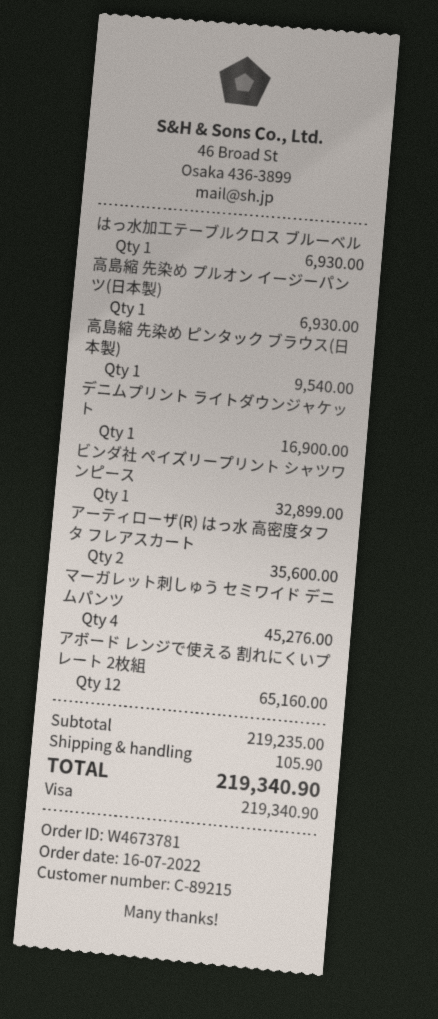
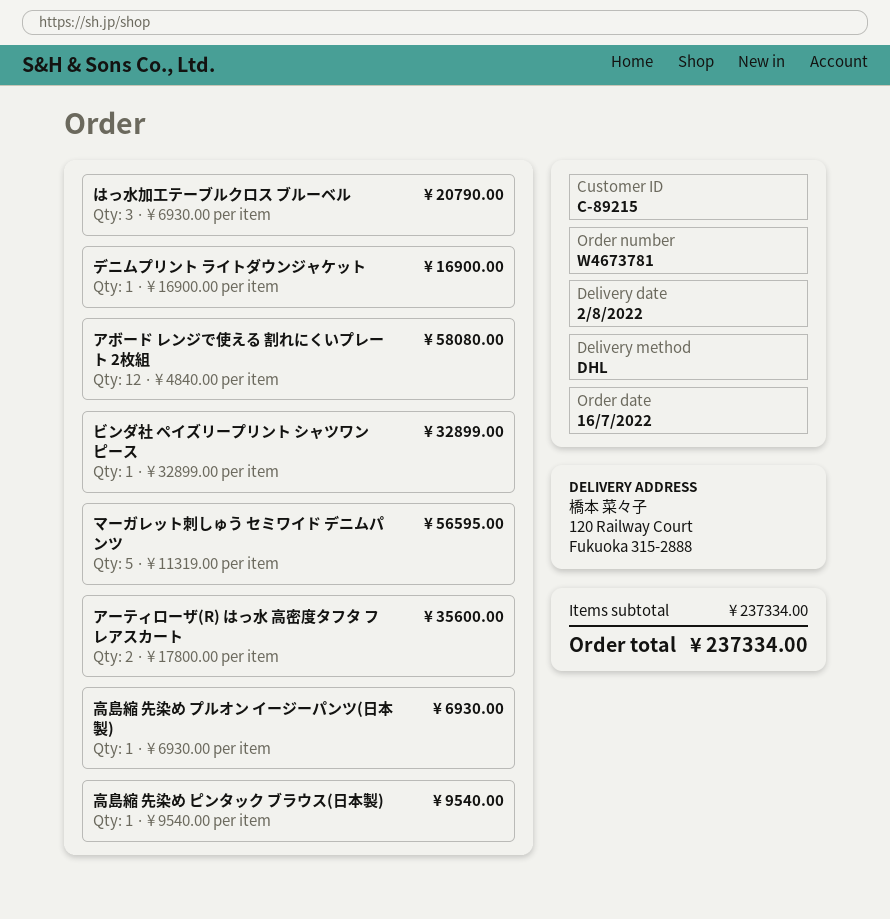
はっ水加工テーブルクロス ブルーベル: 1 for 6930.00 -> 3 for 20790.00
マーガレット刺しゅう セミワイド デニムパンツ: 4 for 45276.00 -> 5 for 56595.00
アボード レンジで使える 割れにくいプレート 2枚組: 12 for 65160.00 -> 12 for 58080.00
subtotal: 219235.00 -> 237334.00
shipping: 105.90 -> none
total: 219340.90 -> 237334.00

